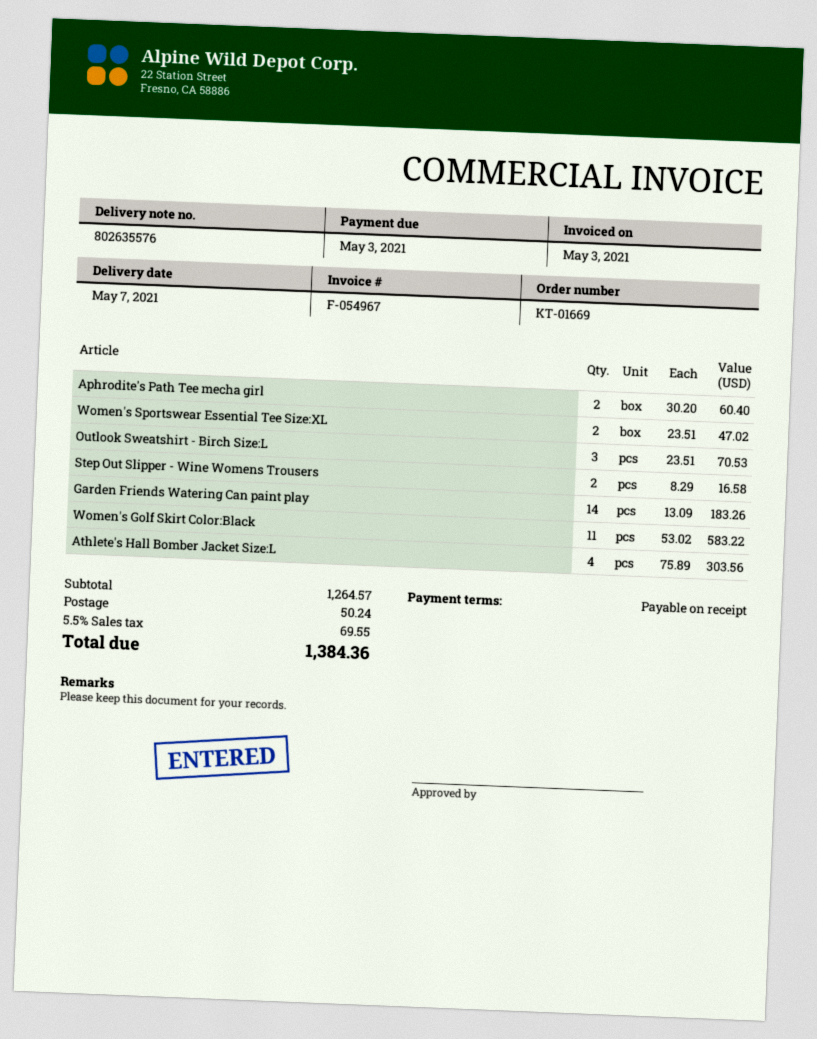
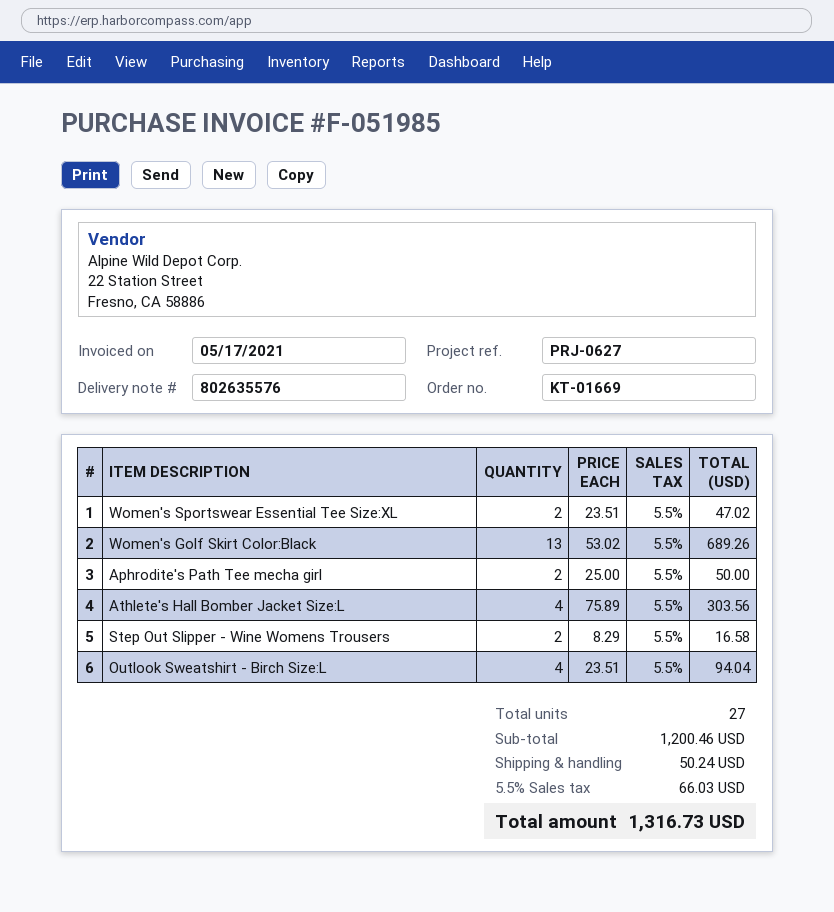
invoice number: F-054967 -> F-051985
invoice date: 2021-05-03 -> 2021-05-17
Aphrodite's Path Tee mecha girl: 2 x 30.20 = 60.40 -> 2 x 25.00 = 50.00
Outlook Sweatshirt - Birch Size:L: 3 x 23.51 = 70.53 -> 4 x 23.51 = 94.04
Garden Friends Watering Can paint play: 14 x 13.09 = 183.26 -> none
Women's Golf Skirt Color:Black: 11 x 53.02 = 583.22 -> 13 x 53.02 = 689.26
subtotal: 1264.57 -> 1200.46
tax: 5.5% = 69.55 -> 5.5% = 66.03
total: 1384.36 -> 1316.73

